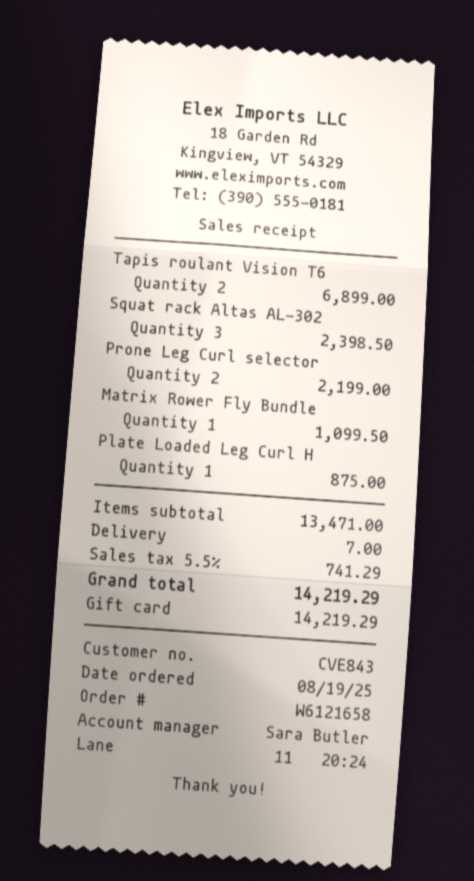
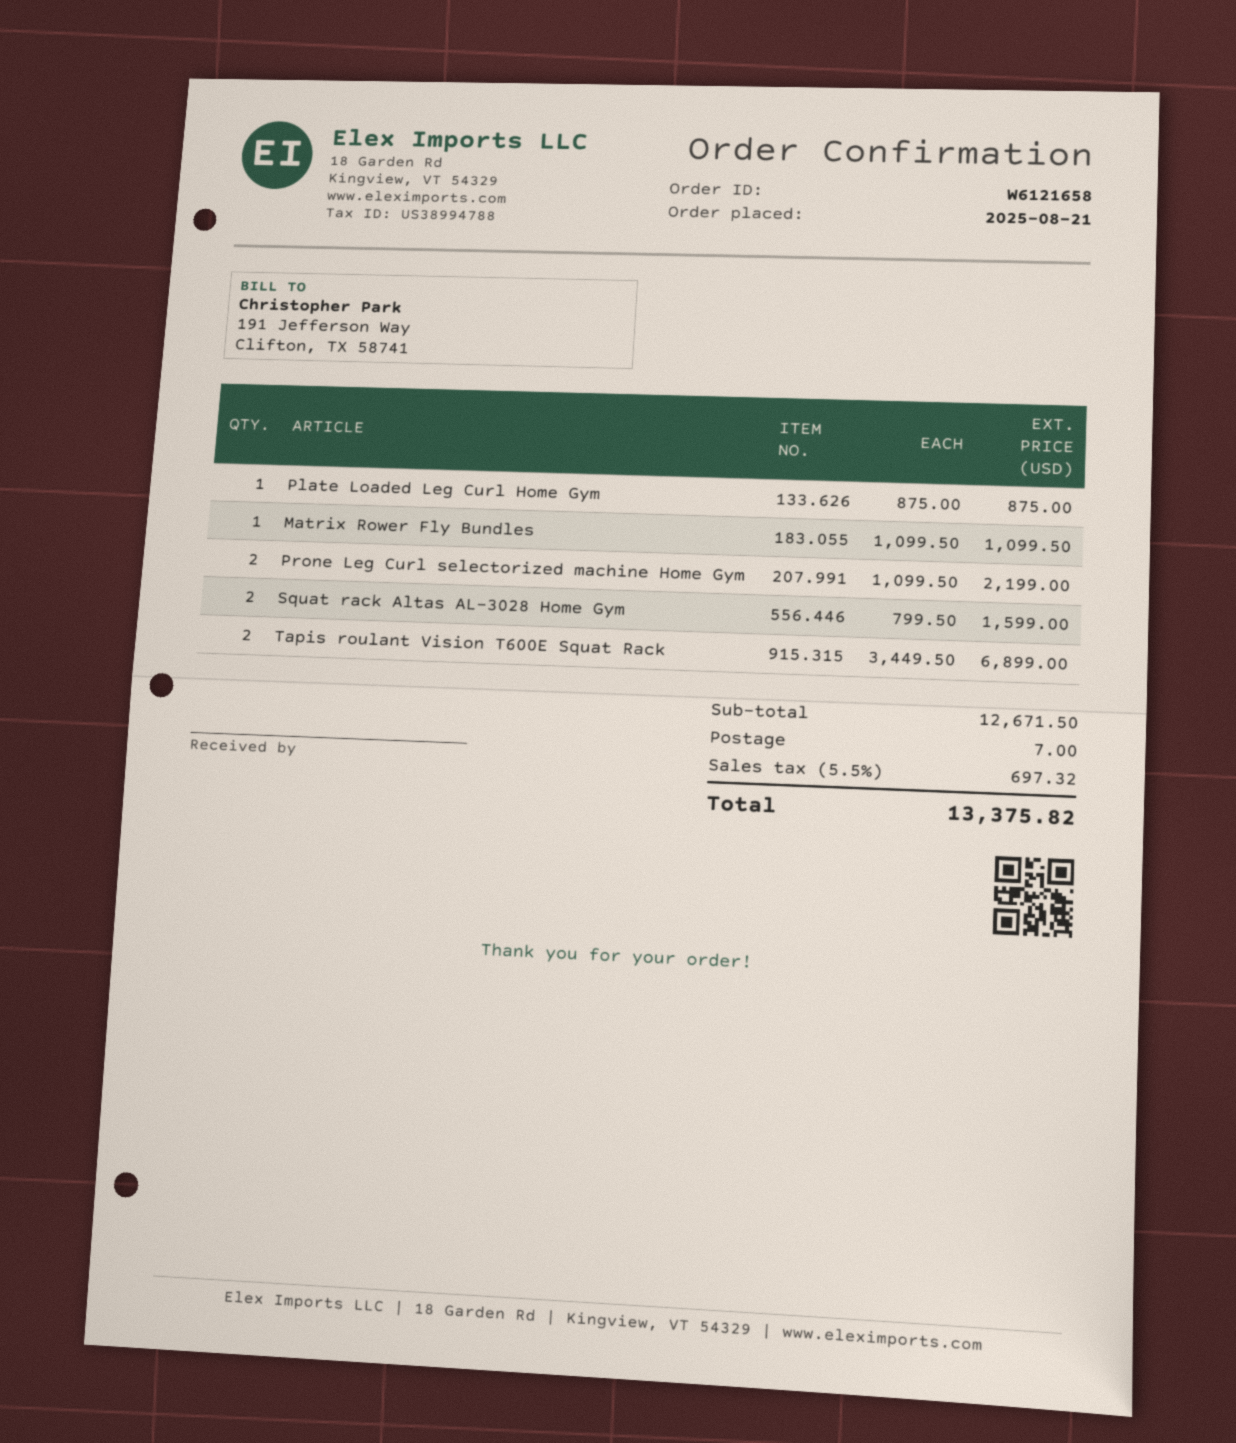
order date: 2025-08-19 -> 2025-08-21
Squat rack Altas AL-302: 3 for 2398.50 -> 2 for 1599.00
subtotal: 13471.00 -> 12671.50
tax: 5.5% = 741.29 -> 5.5% = 697.32
total: 14219.29 -> 13375.82

